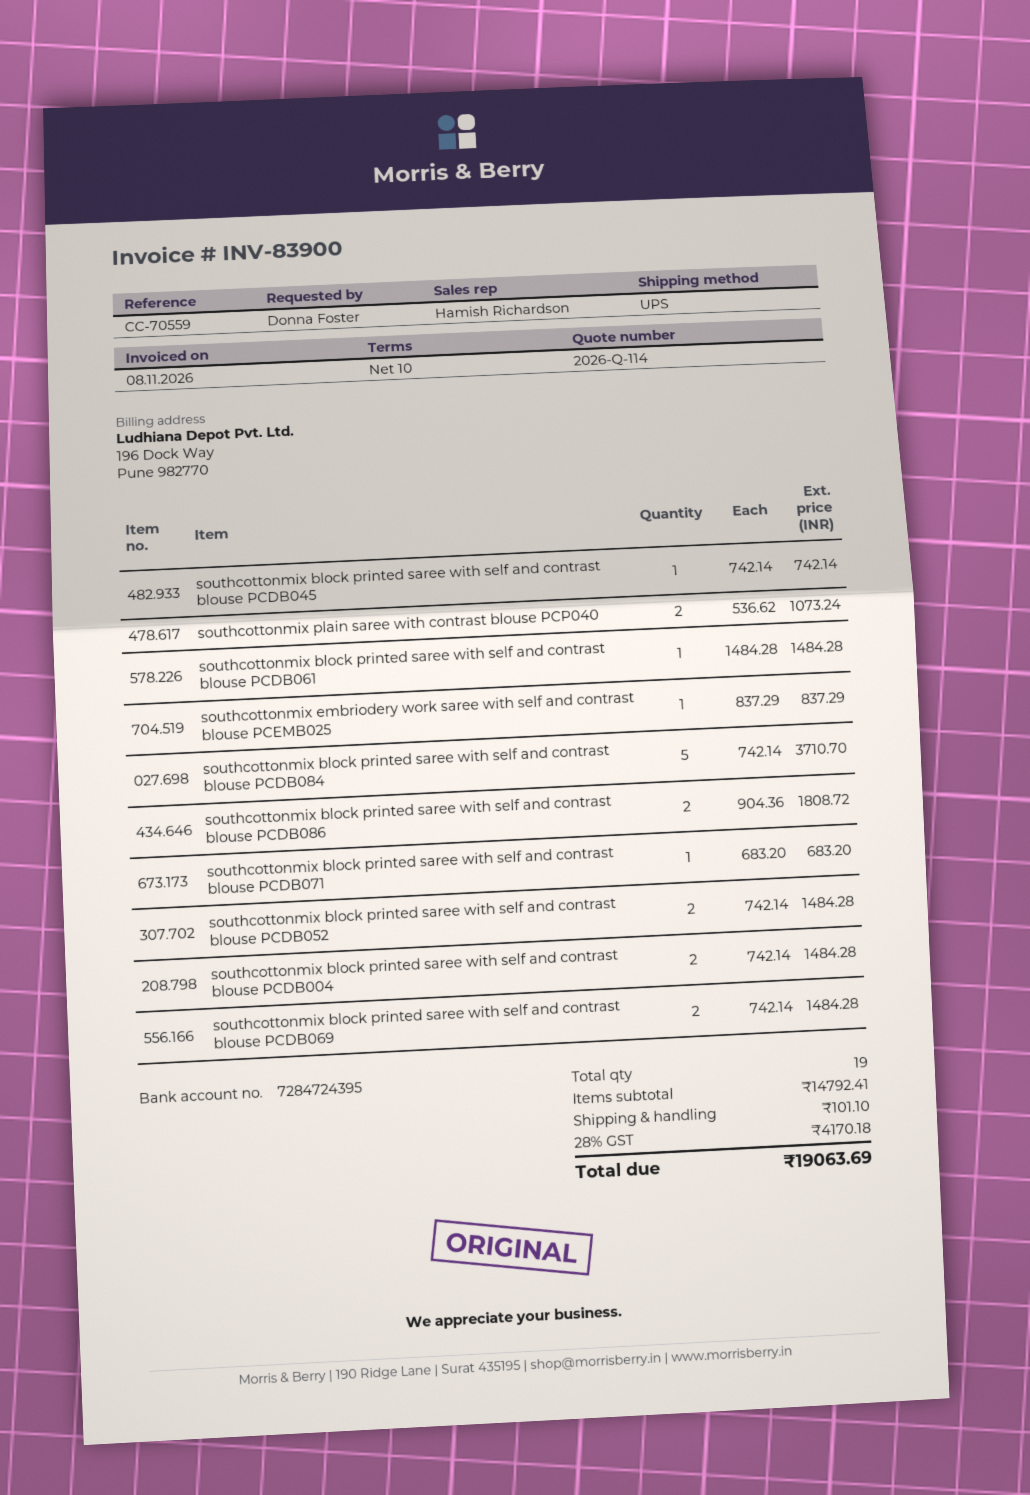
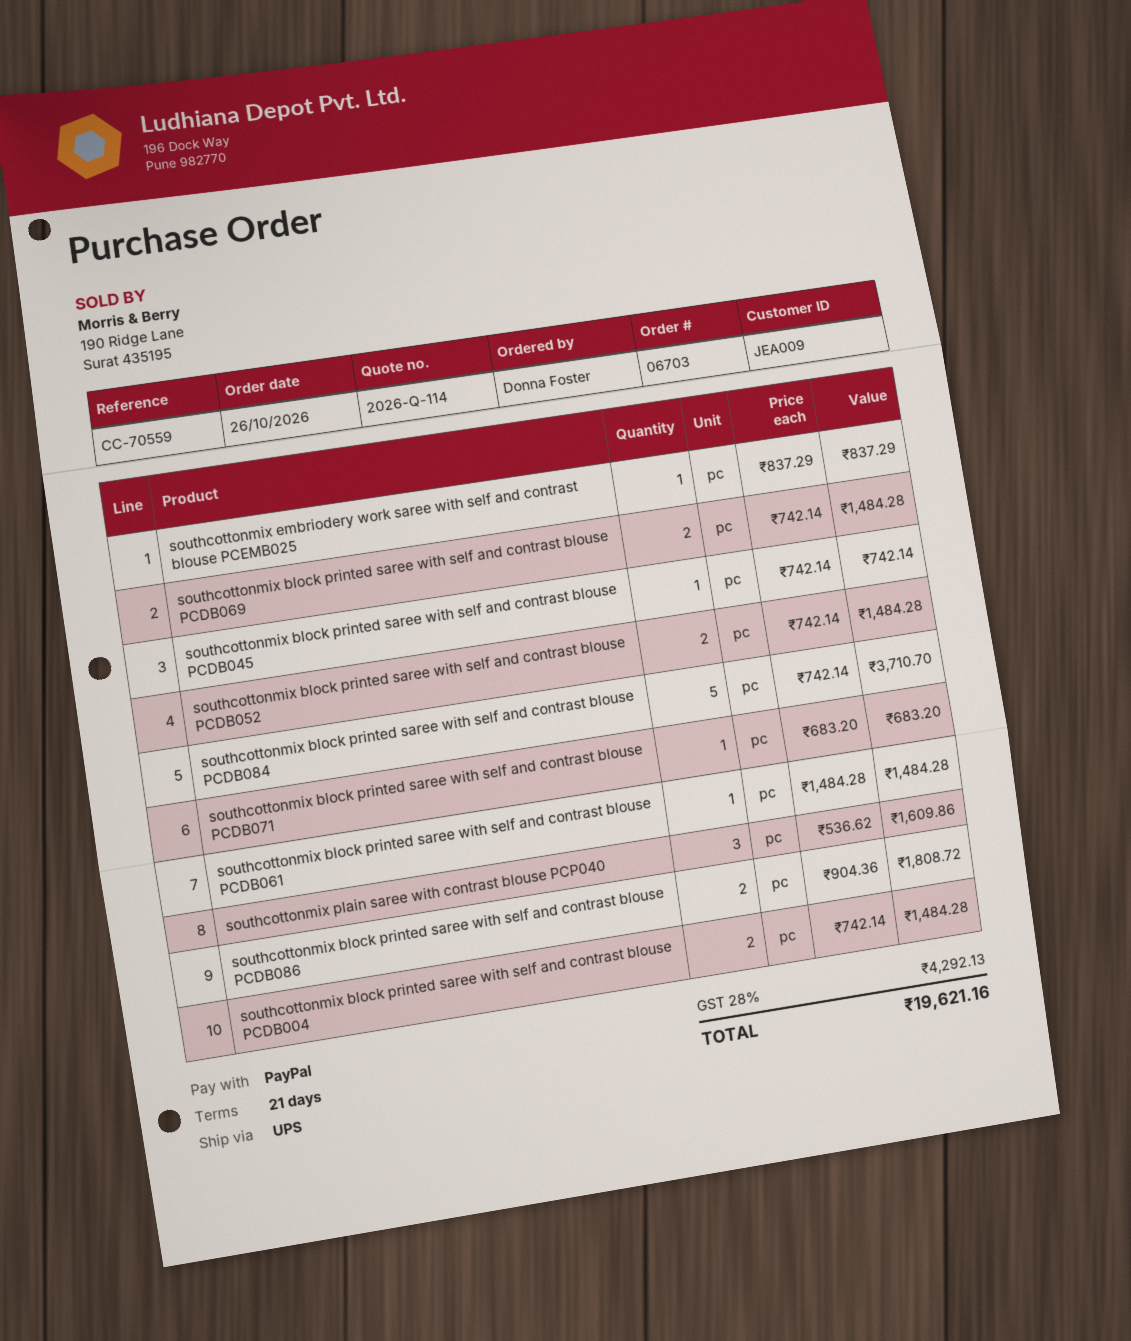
payment terms: 10 days -> 21 days
southcottonmix plain saree with contrast blouse PCP040: 2 x 536.62 = 1073.24 -> 3 x 536.62 = 1609.86
shipping: 101.10 -> none
tax: 28% = 4170.18 -> 28% = 4292.13
total: 19063.69 -> 19621.16

